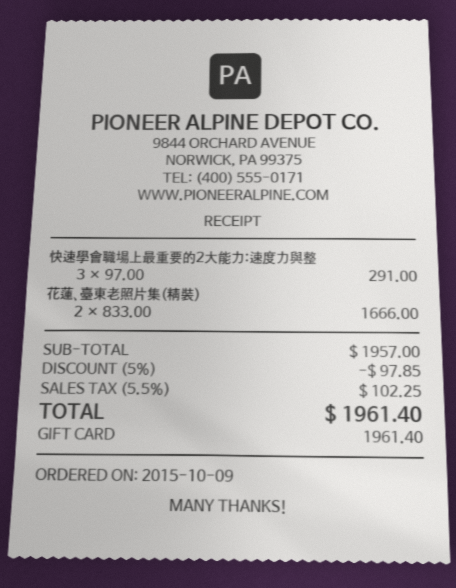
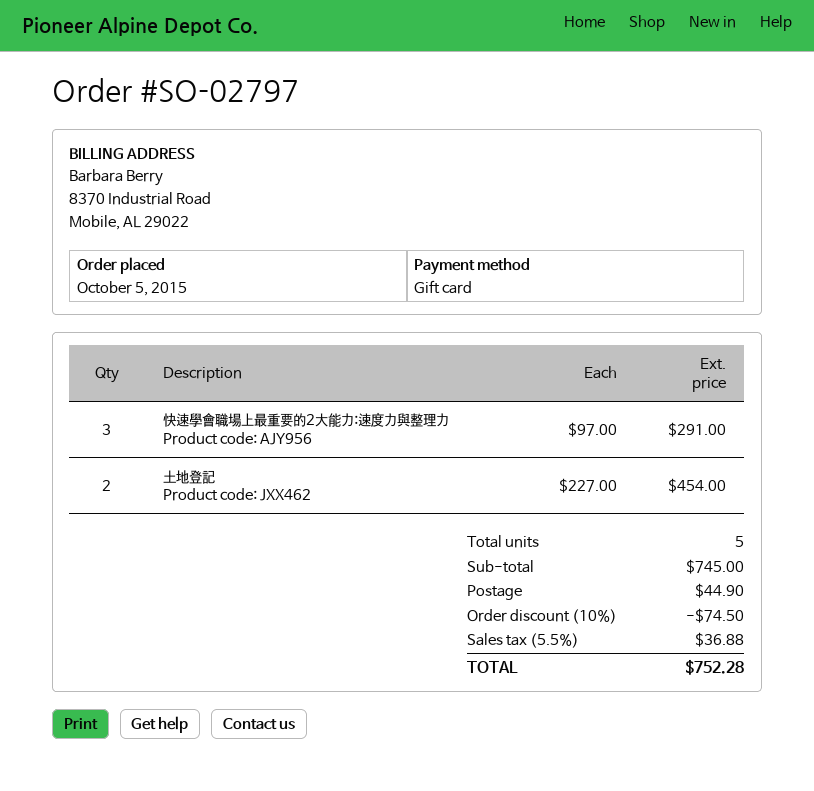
order date: 2015-10-09 -> 2015-10-05
花蓮、臺東老照片集(精裝): 2 x 833.00 = 1666.00 -> none
土地登記: none -> 2 x 227.00 = 454.00
subtotal: 1957.00 -> 745.00
discount: 5% = 97.85 -> 10% = 74.50
shipping: none -> 44.90
tax: 5.5% = 102.25 -> 5.5% = 36.88
total: 1961.40 -> 752.28

